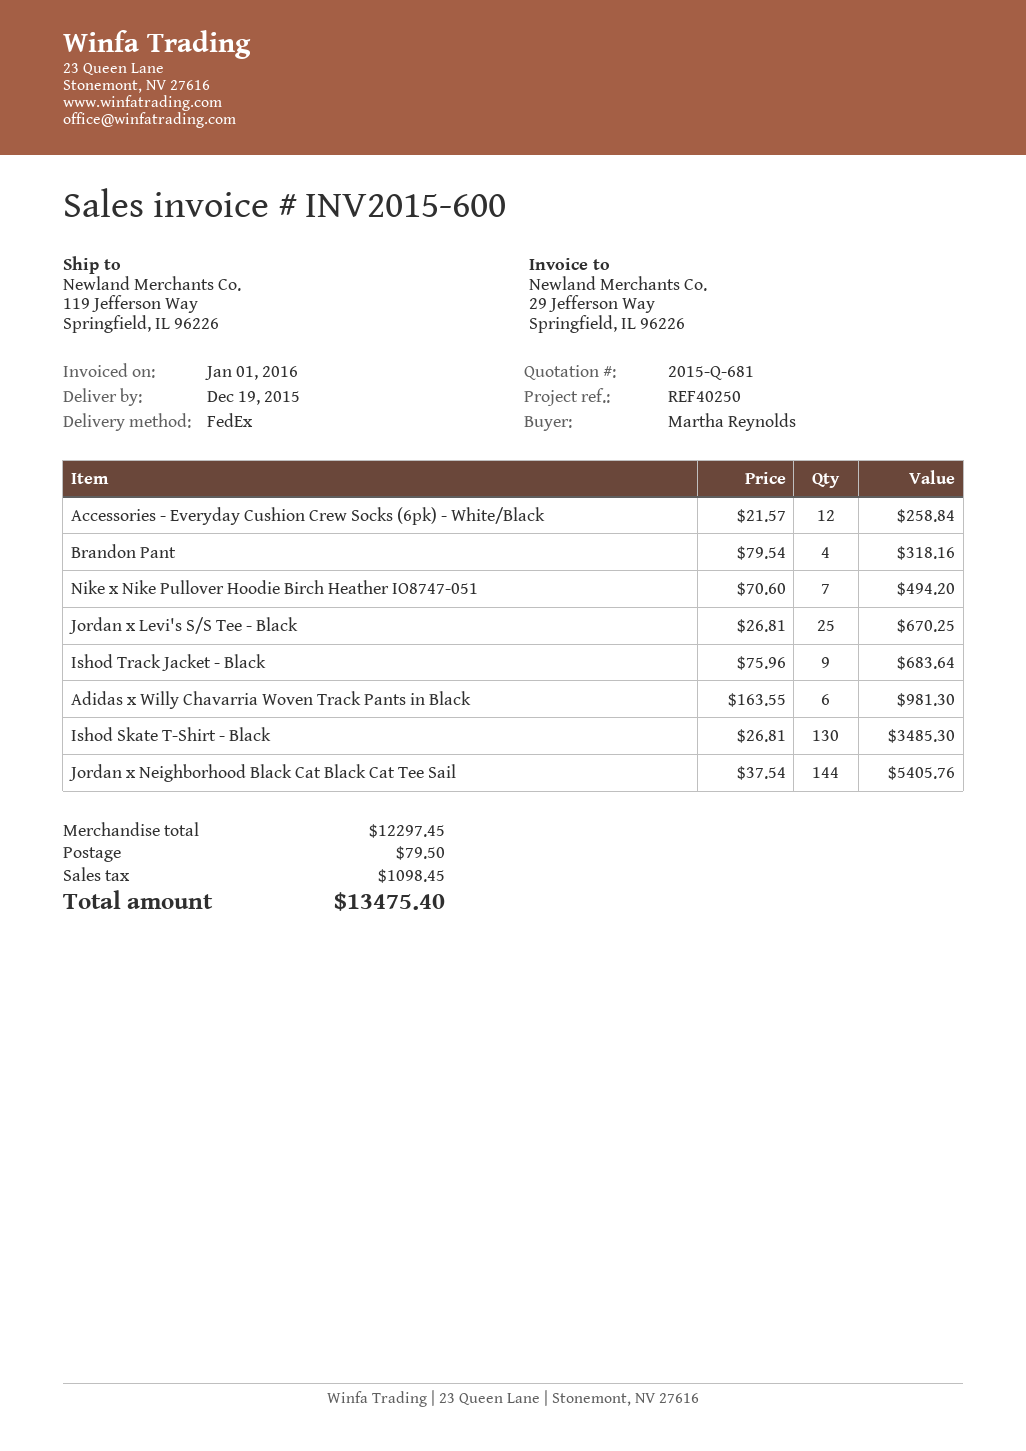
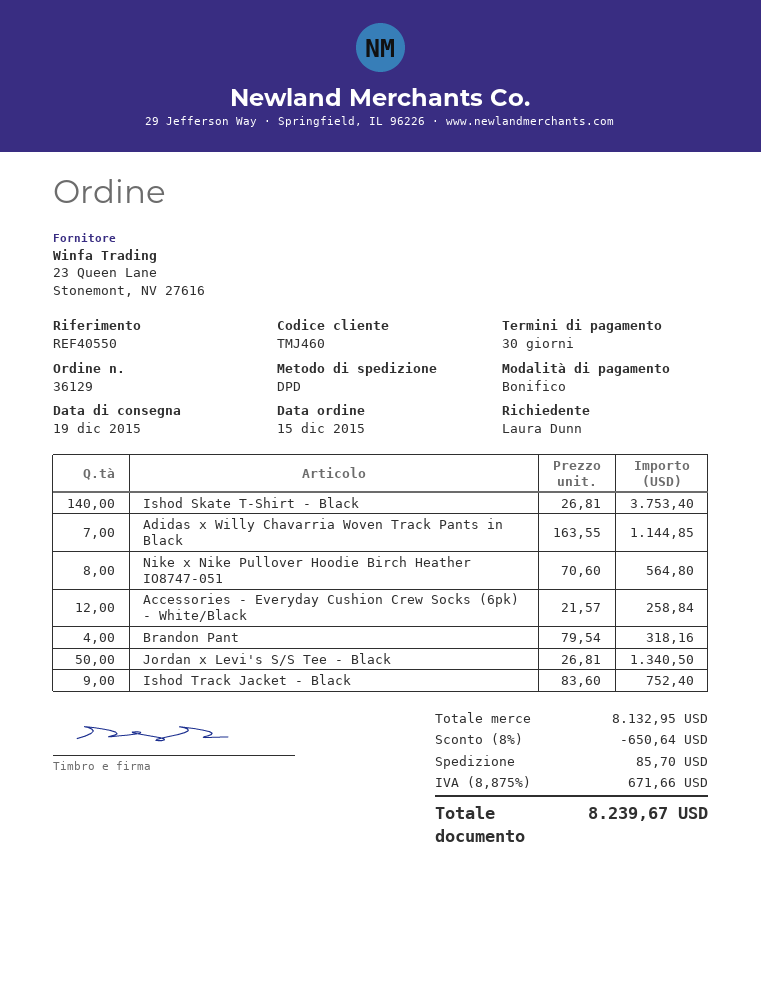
reference: REF40250 -> REF40550
ordered by: Martha Reynolds -> Laura Dunn
shipping method: FedEx -> DPD
Nike x Nike Pullover Hoodie Birch Heather IO8747-051: 7 x 70.60 = 494.20 -> 8 x 70.60 = 564.80
Jordan x Levi's S/S Tee - Black: 25 x 26.81 = 670.25 -> 50 x 26.81 = 1340.50
Ishod Track Jacket - Black: 9 x 75.96 = 683.64 -> 9 x 83.60 = 752.40
Adidas x Willy Chavarria Woven Track Pants in Black: 6 x 163.55 = 981.30 -> 7 x 163.55 = 1144.85
Ishod Skate T-Shirt - Black: 130 x 26.81 = 3485.30 -> 140 x 26.81 = 3753.40
Jordan x Neighborhood Black Cat Black Cat Tee Sail: 144 x 37.54 = 5405.76 -> none
subtotal: 12297.45 -> 8132.95
discount: none -> 8% = 650.64
shipping: 79.50 -> 85.70
tax: 1098.45 -> 671.66
total: 13475.40 -> 8239.67

